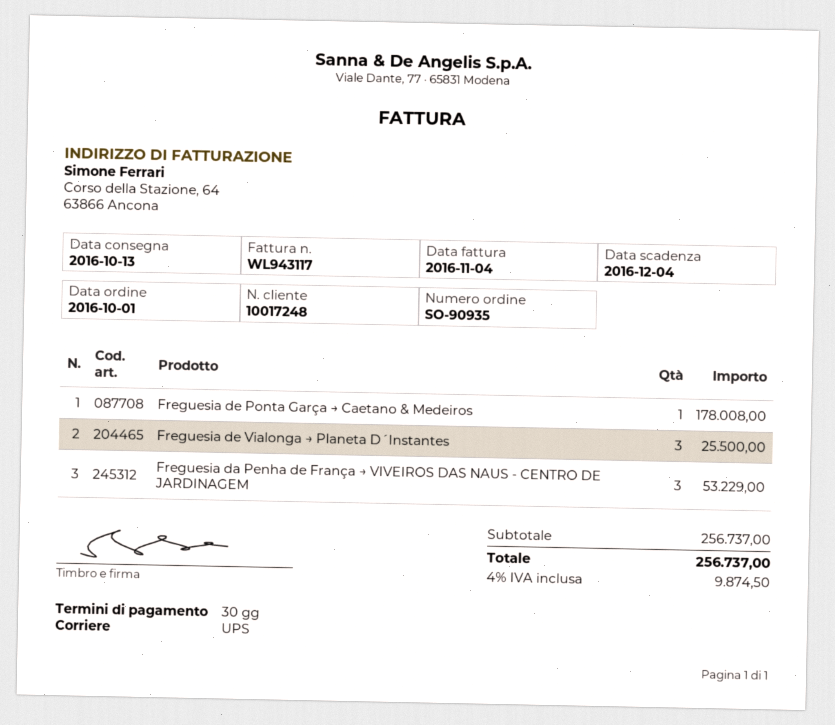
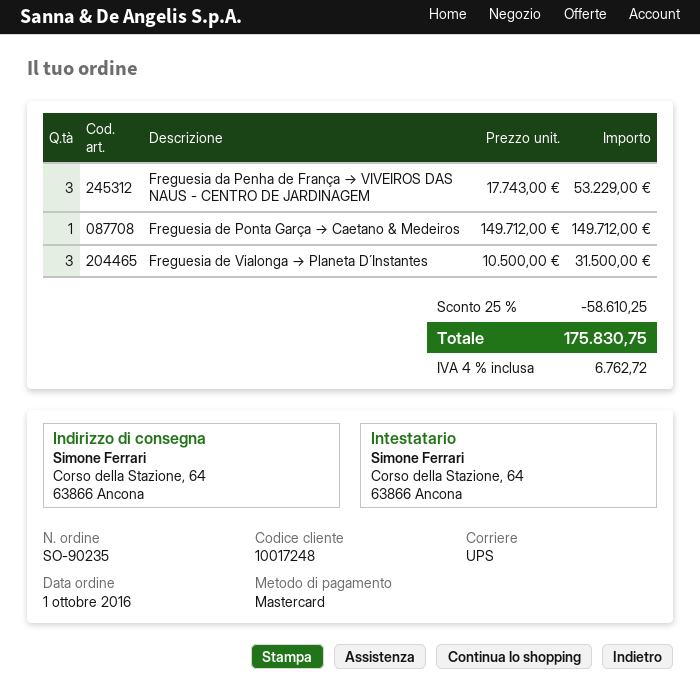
order number: SO-90935 -> SO-90235
Freguesia de Ponta Garça → Caetano & Medeiros: 1 for 178008.00 -> 1 for 149712.00
Freguesia de Vialonga → Planeta D´Instantes: 3 for 25500.00 -> 3 for 31500.00
discount: none -> 25% = 58610.25
tax: 4% = 9874.50 -> 4% = 6762.72
total: 256737.00 -> 175830.75

